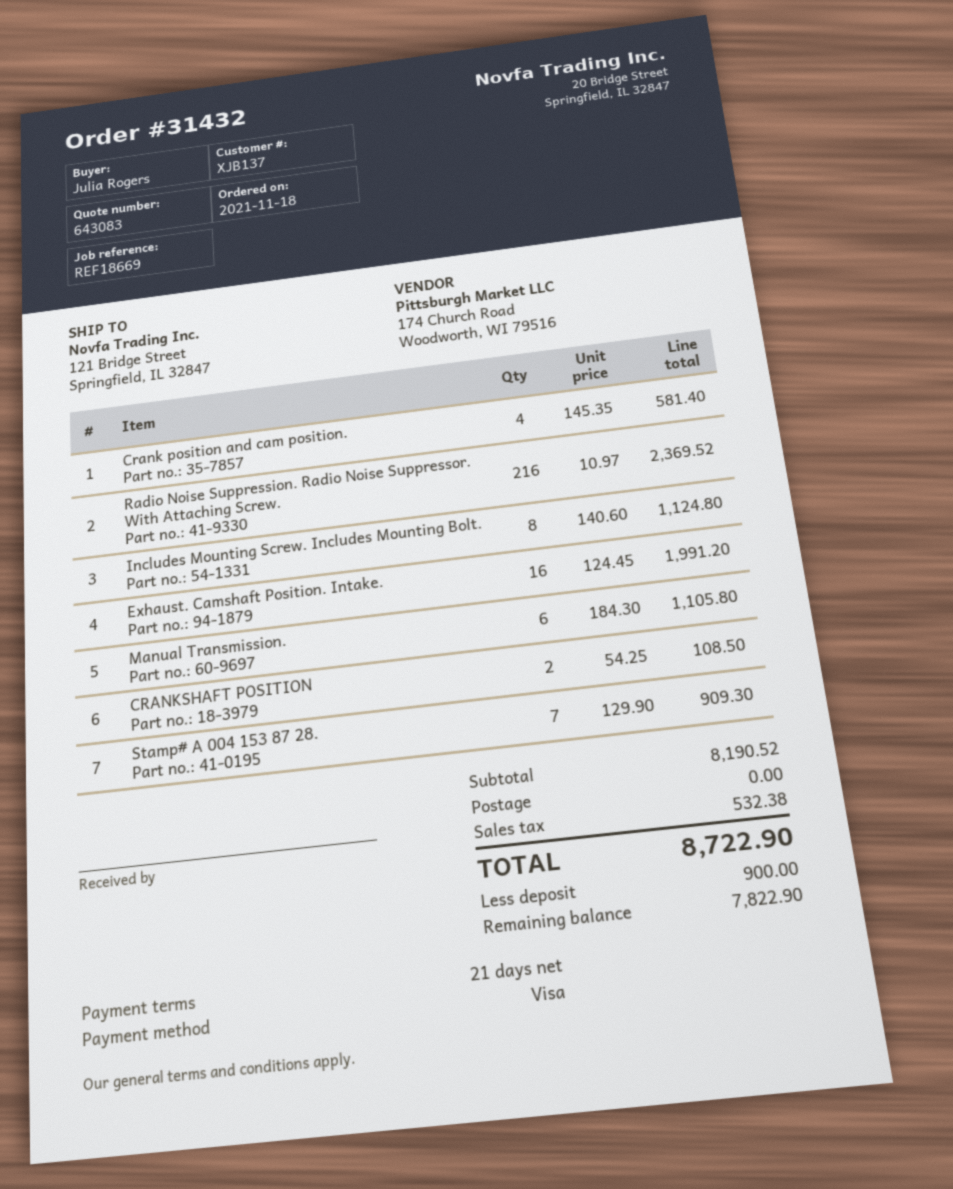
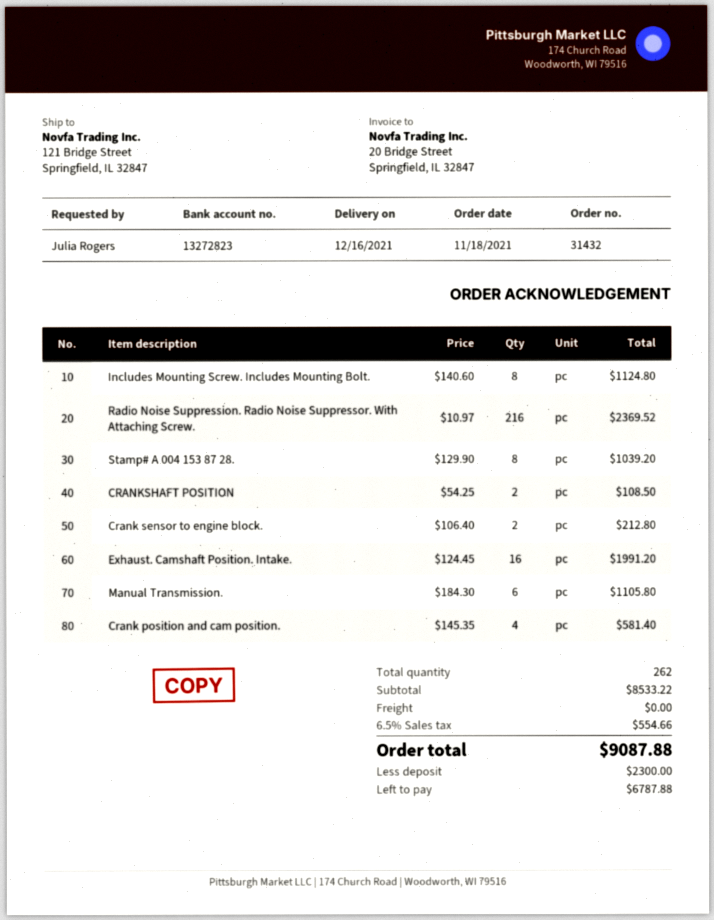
Stamp# A 004 153 87 28.: 7 x 129.90 = 909.30 -> 8 x 129.90 = 1039.20
Crank sensor to engine block.: none -> 2 x 106.40 = 212.80
subtotal: 8190.52 -> 8533.22
tax: 532.38 -> 554.66
total: 8722.90 -> 9087.88
deposit: 900.00 -> 2300.00
balance: 7822.90 -> 6787.88

